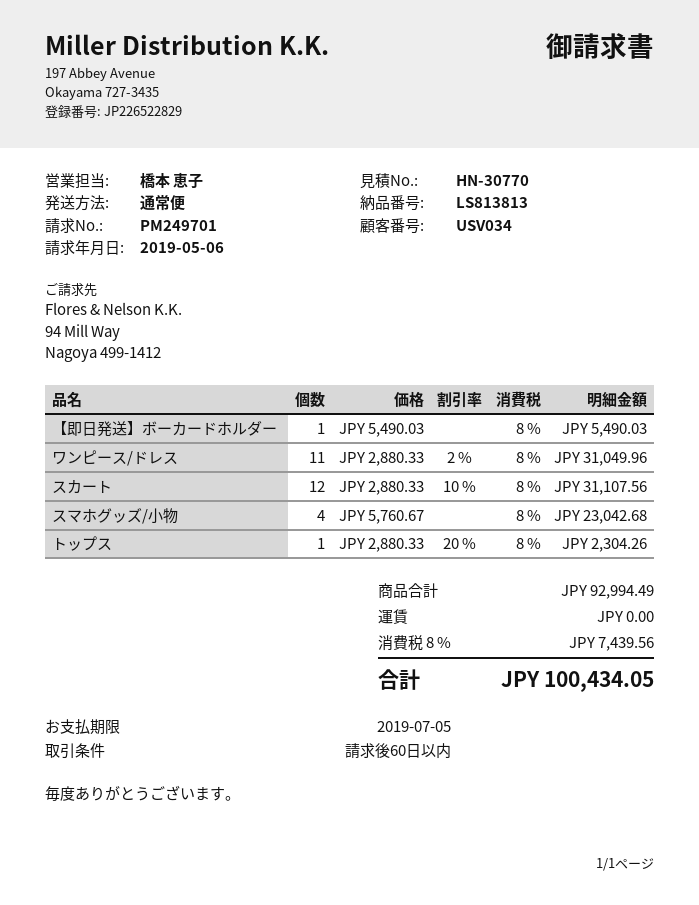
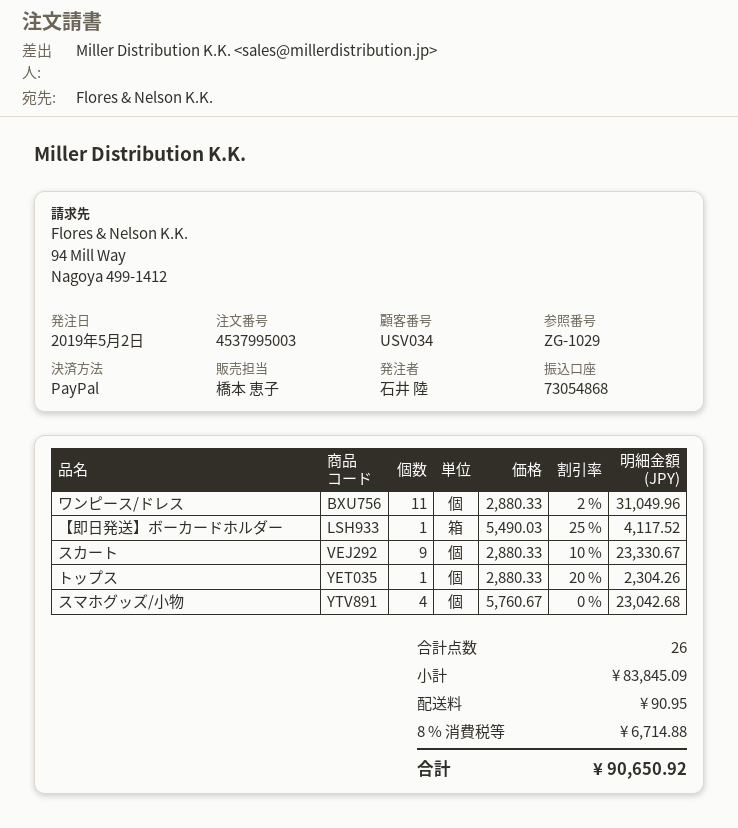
【即日発送】ボーカードホルダー: 1 x 5490.03 = 5490.03 -> 1 x 5490.03 - 25% = 4117.52
スカート: 12 x 2880.33 - 10% = 31107.56 -> 9 x 2880.33 - 10% = 23330.67
subtotal: 92994.49 -> 83845.09
shipping: 0.00 -> 90.95
tax: 8% = 7439.56 -> 8% = 6714.88
total: 100434.05 -> 90650.92

